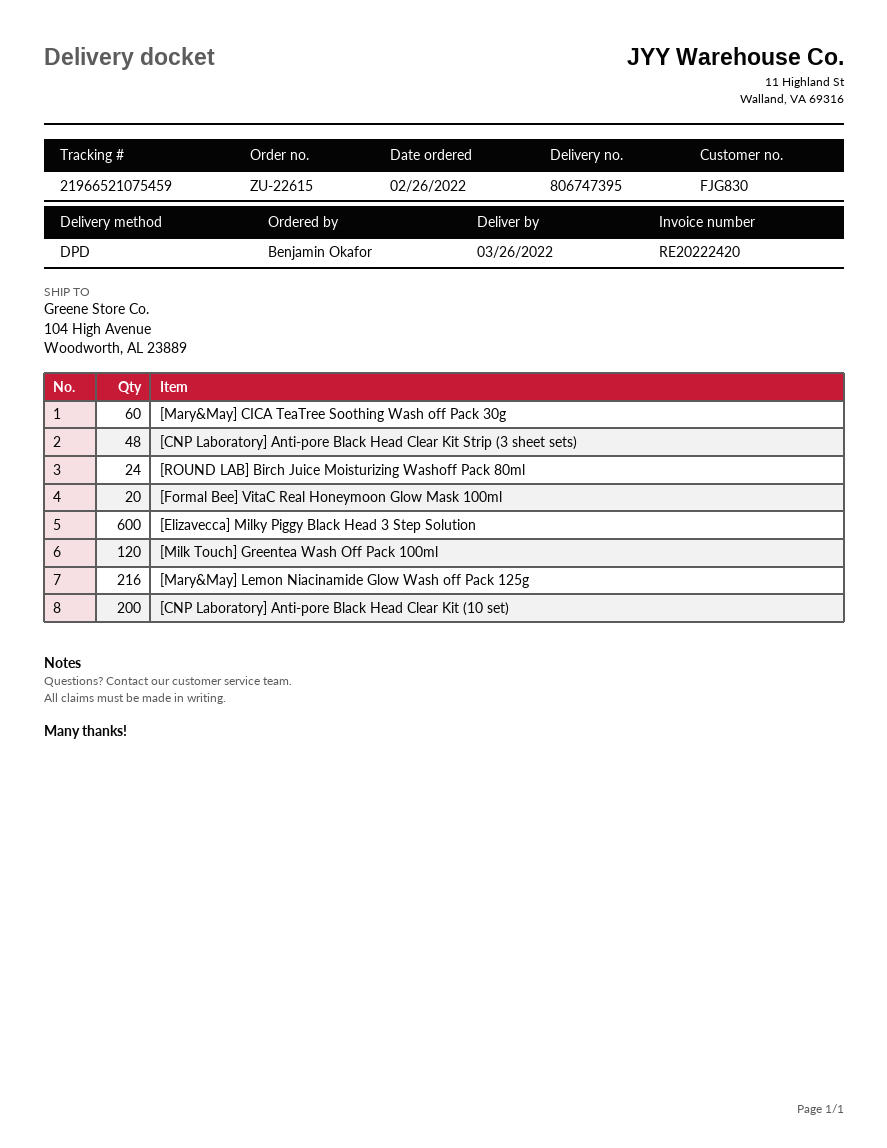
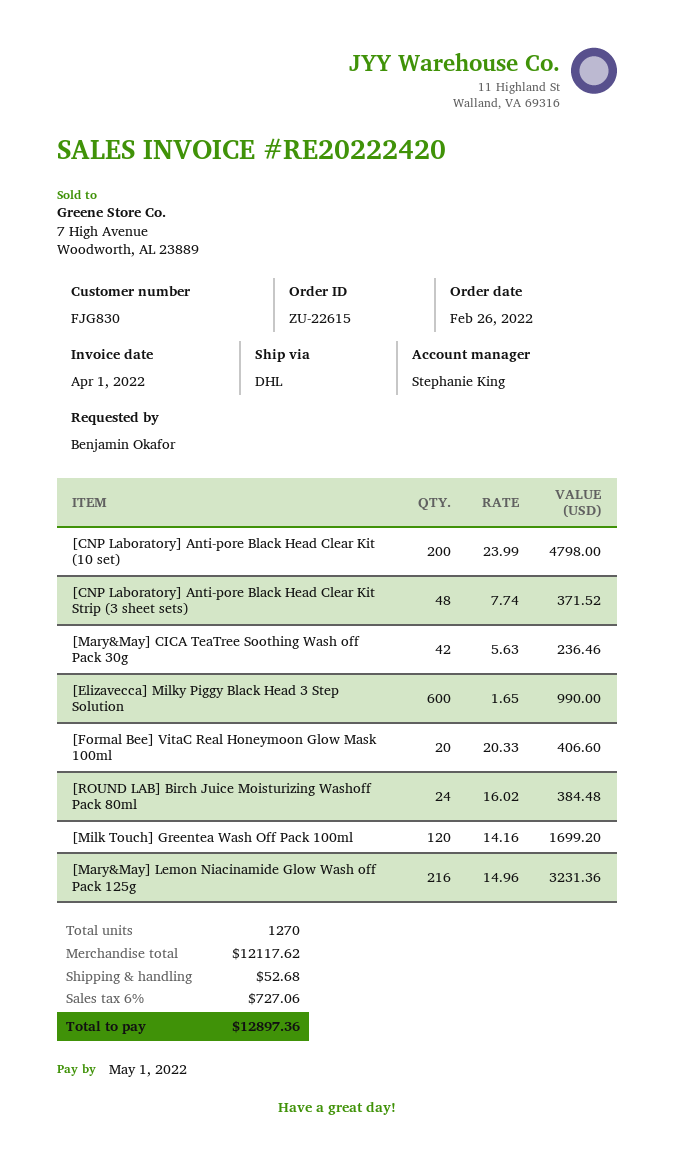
shipping method: DPD -> DHL
[Mary&May] CICA TeaTree Soothing Wash off Pack 30g: 60 -> 42

